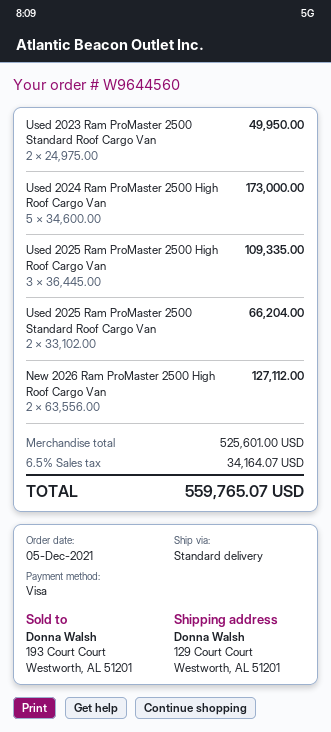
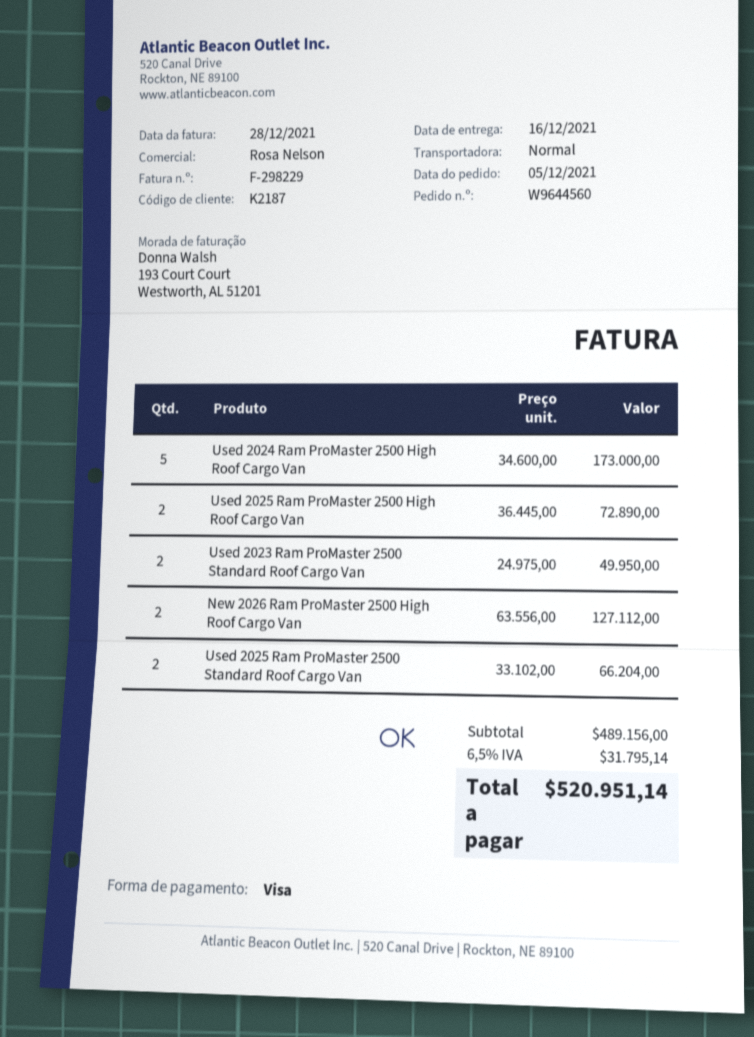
Used 2025 Ram ProMaster 2500 High Roof Cargo Van: 3 x 36445.00 = 109335.00 -> 2 x 36445.00 = 72890.00
subtotal: 525601.00 -> 489156.00
tax: 6.5% = 34164.07 -> 6.5% = 31795.14
total: 559765.07 -> 520951.14

